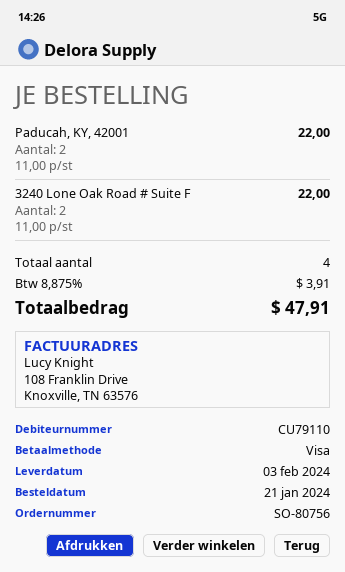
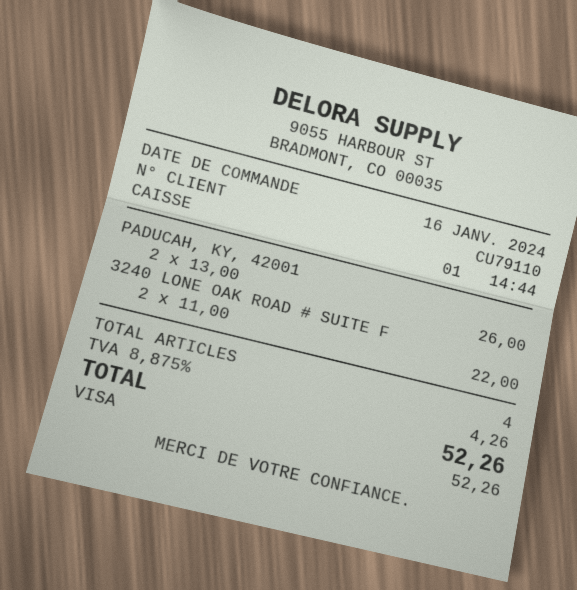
order date: 2024-01-21 -> 2024-01-16
Paducah, KY, 42001: 2 x 11.00 = 22.00 -> 2 x 13.00 = 26.00
tax: 8.875% = 3.91 -> 8.875% = 4.26
total: 47.91 -> 52.26

